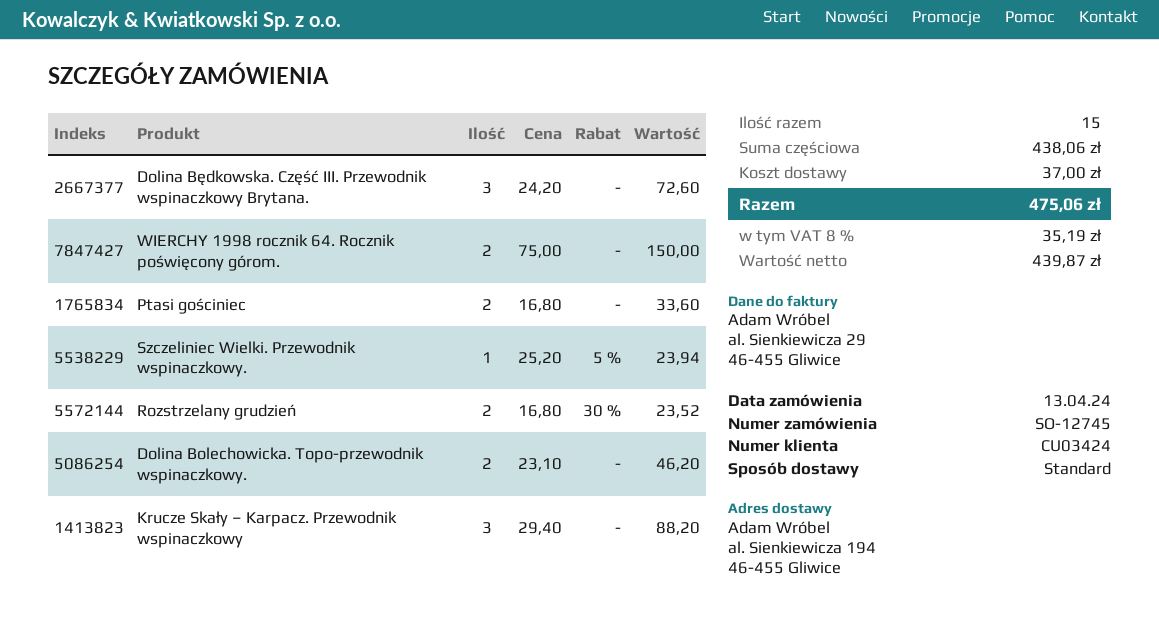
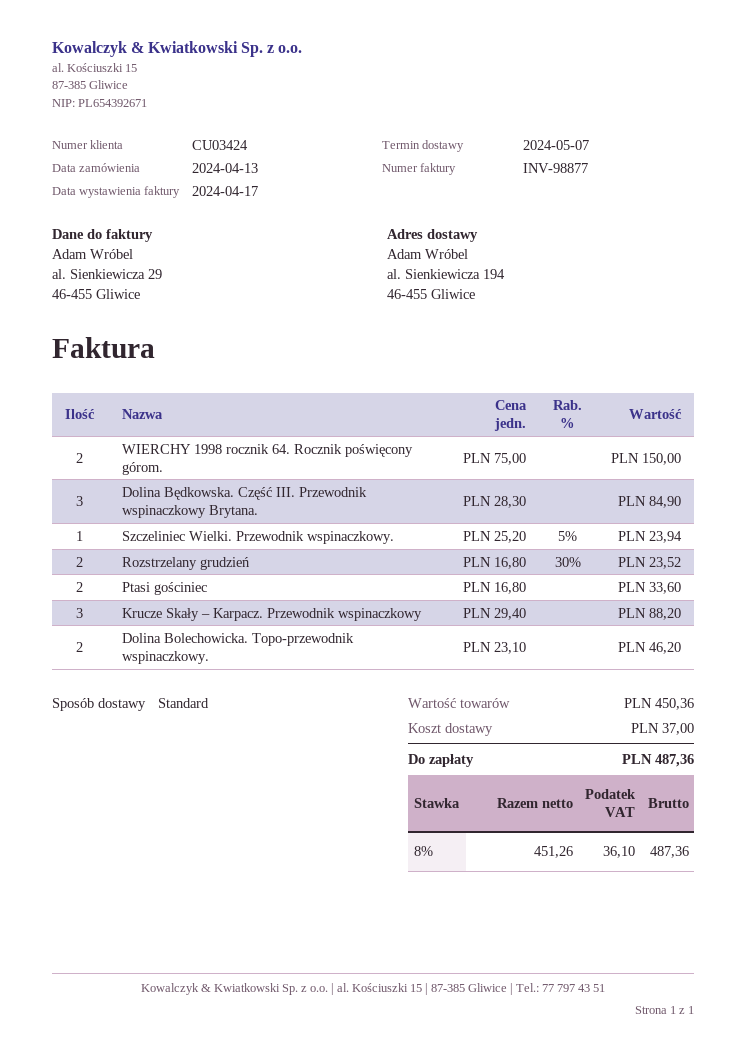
Dolina Będkowska. Część III. Przewodnik wspinaczkowy Brytana.: 3 x 24.20 = 72.60 -> 3 x 28.30 = 84.90
subtotal: 438.06 -> 450.36
net: 439.87 -> 451.26
tax: 8% = 35.19 -> 8% = 36.10
total: 475.06 -> 487.36

